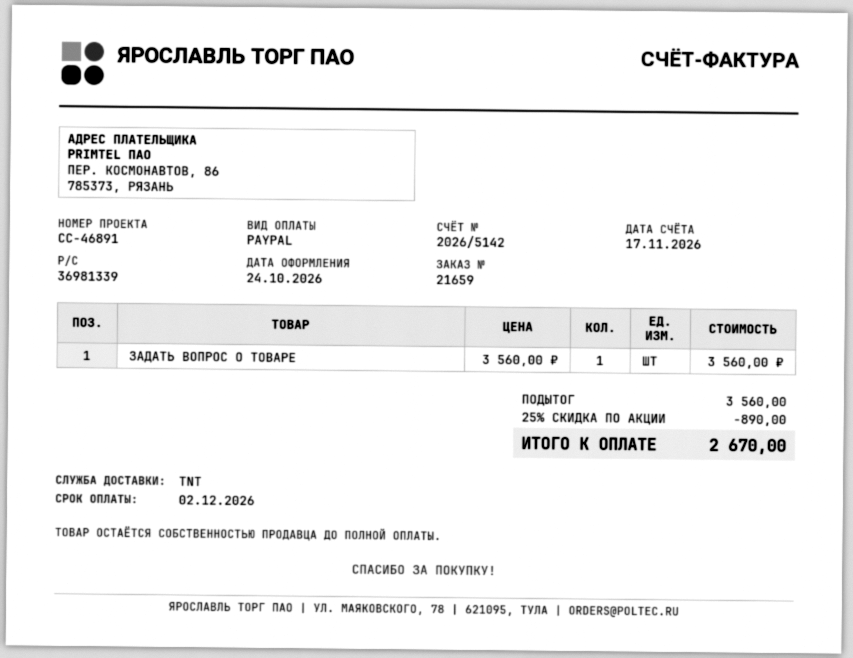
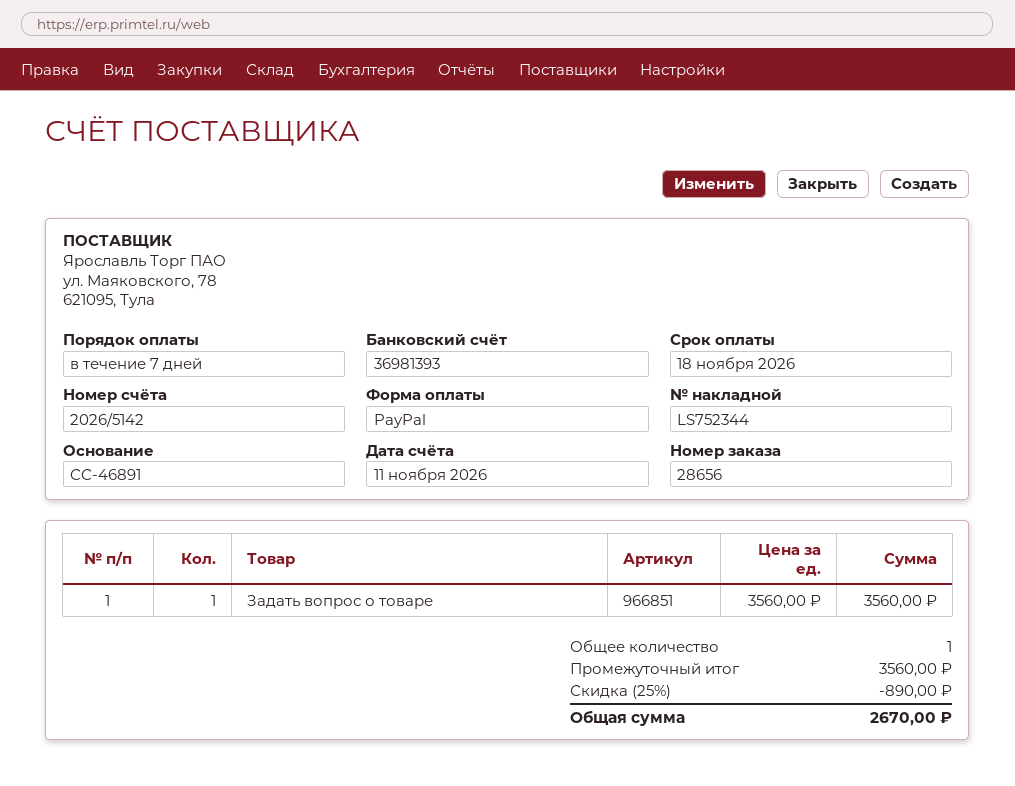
order number: 21659 -> 28656
invoice date: 2026-11-17 -> 2026-11-11
due date: 2026-12-02 -> 2026-11-18
bank account: 36981339 -> 36981393

